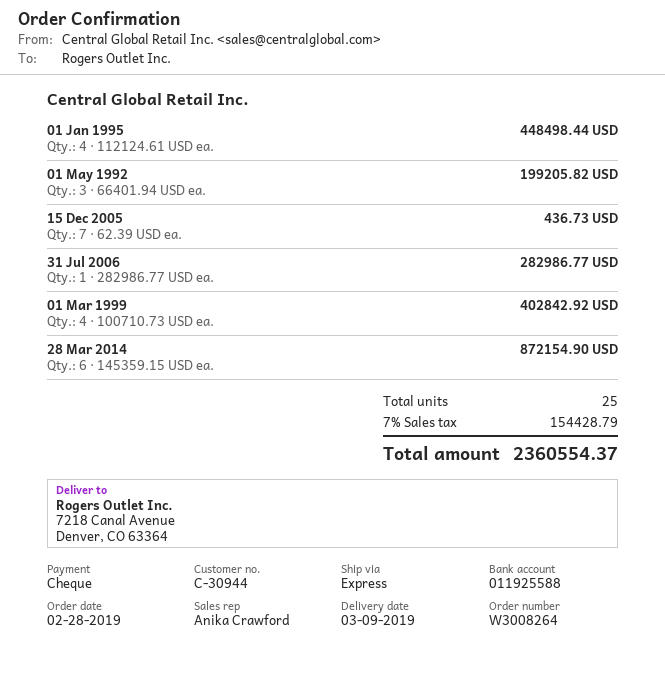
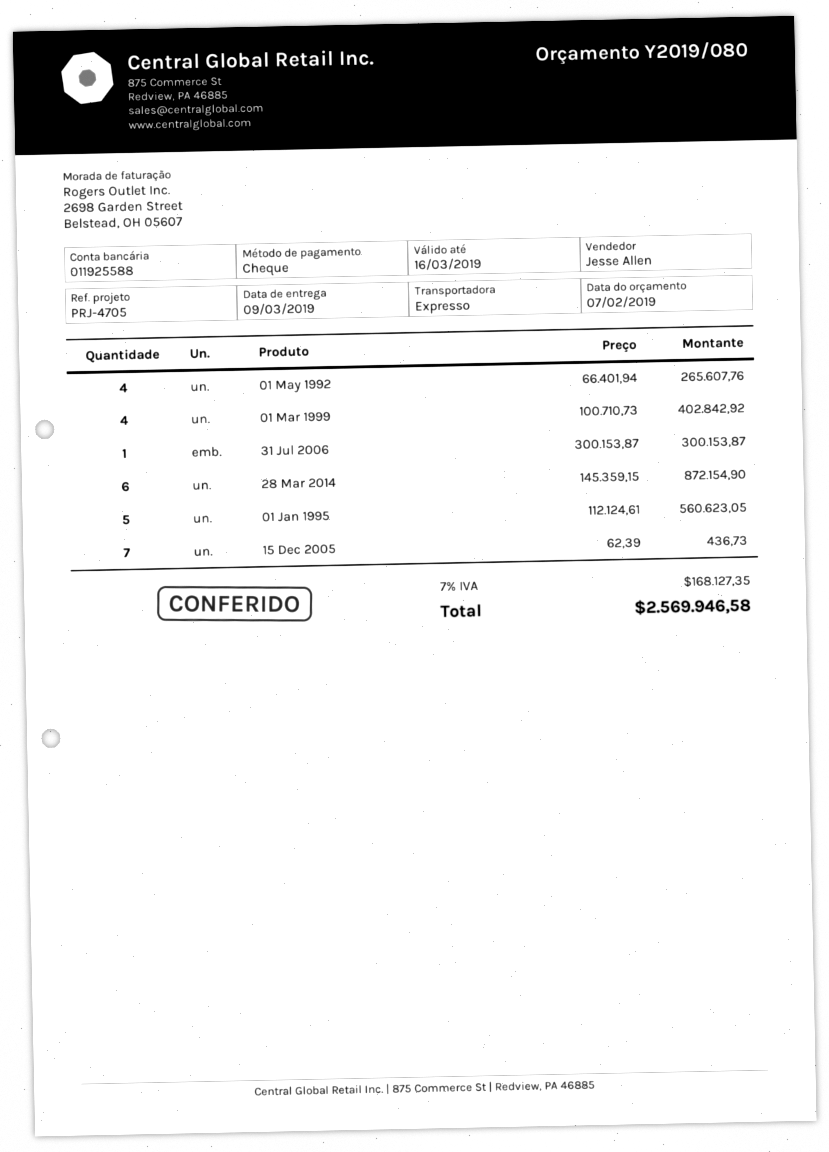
sales rep: Anika Crawford -> Jesse Allen
01 Jan 1995: 4 x 112124.61 = 448498.44 -> 5 x 112124.61 = 560623.05
01 May 1992: 3 x 66401.94 = 199205.82 -> 4 x 66401.94 = 265607.76
31 Jul 2006: 1 x 282986.77 = 282986.77 -> 1 x 300153.87 = 300153.87
tax: 7% = 154428.79 -> 7% = 168127.35
total: 2360554.37 -> 2569946.58

